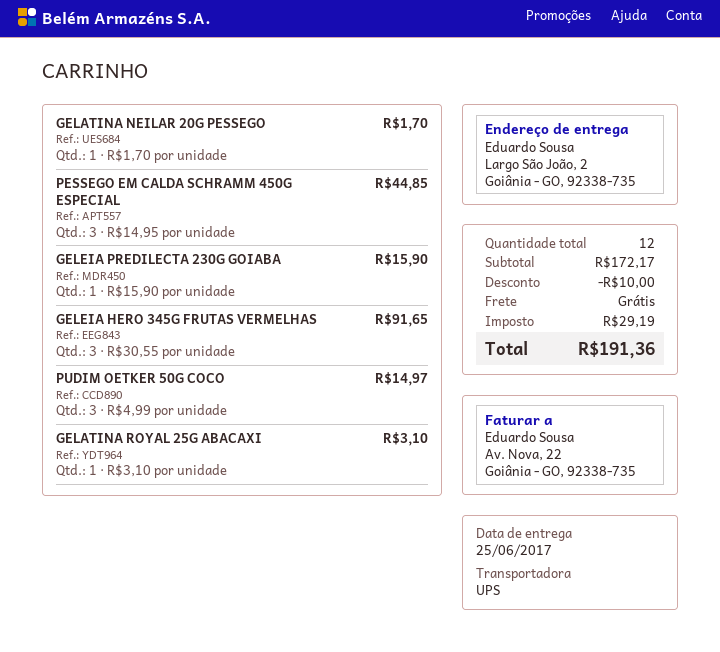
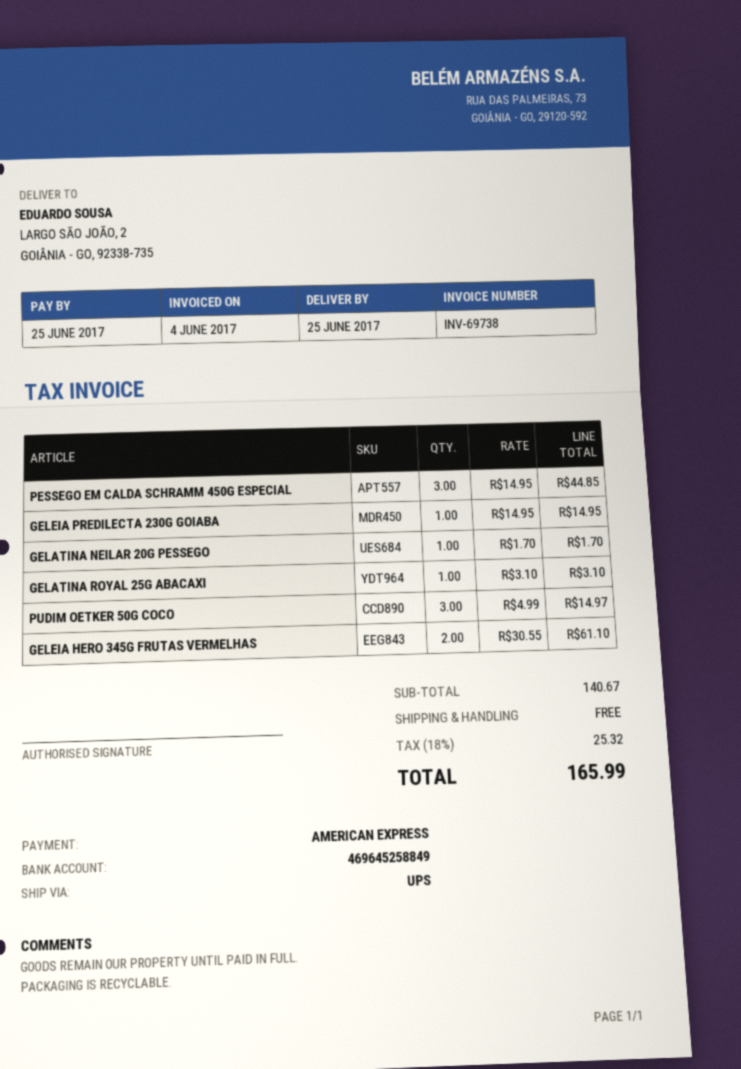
GELEIA PREDILECTA 230G GOIABA: 1 x 15.90 = 15.90 -> 1 x 14.95 = 14.95
GELEIA HERO 345G FRUTAS VERMELHAS: 3 x 30.55 = 91.65 -> 2 x 30.55 = 61.10
subtotal: 172.17 -> 140.67
discount: 10.00 -> none
tax: 29.19 -> 25.32
total: 191.36 -> 165.99

